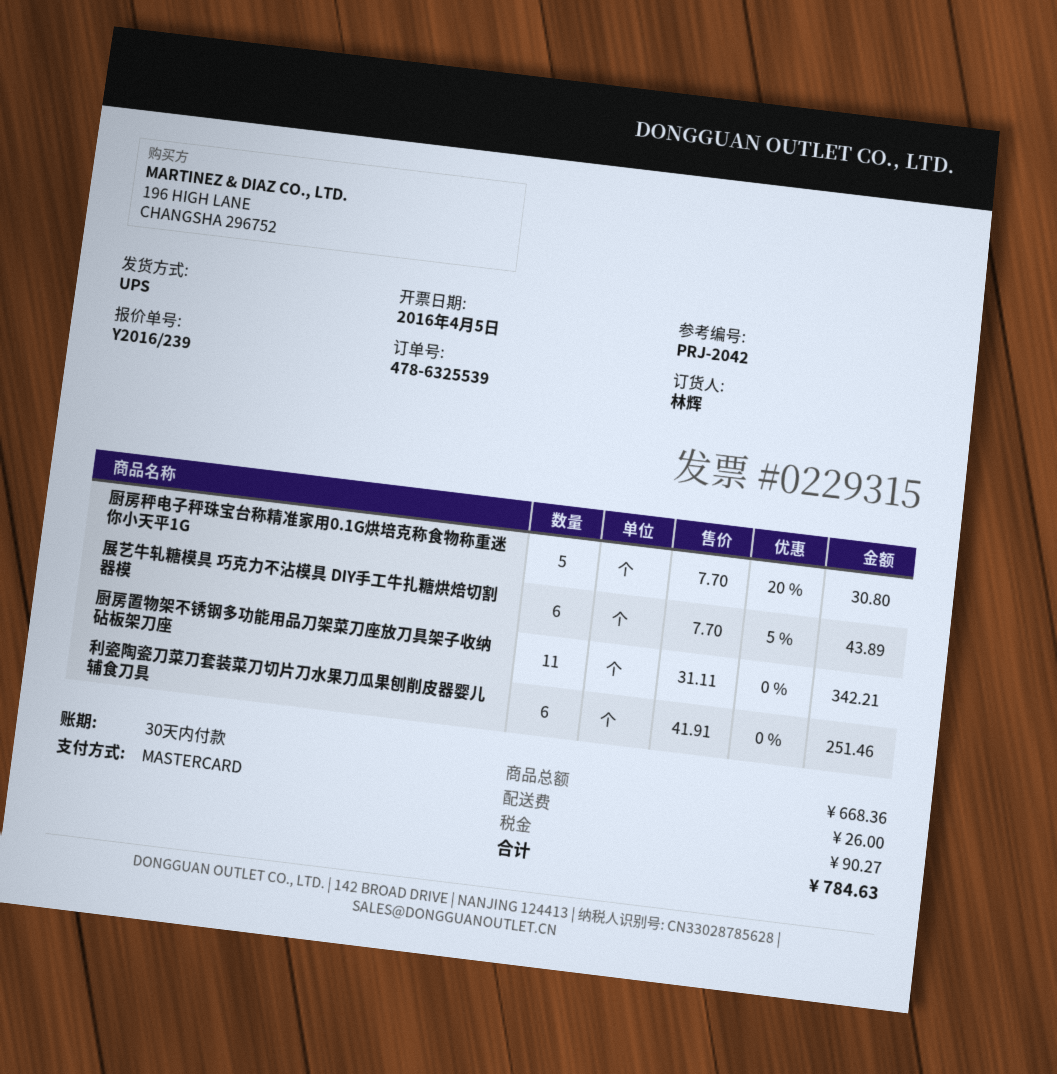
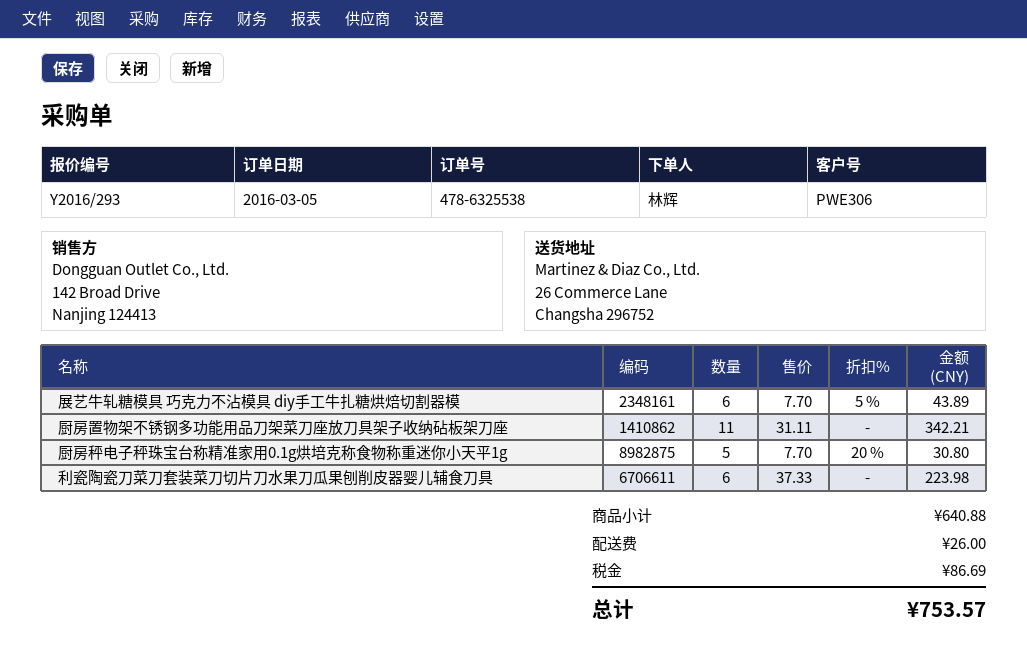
quote number: Y2016/239 -> Y2016/293
order number: 478-6325539 -> 478-6325538
利瓷陶瓷刀菜刀套装菜刀切片刀水果刀瓜果刨削皮器婴儿辅食刀具: 6 x 41.91 = 251.46 -> 6 x 37.33 = 223.98
subtotal: 668.36 -> 640.88
tax: 90.27 -> 86.69
total: 784.63 -> 753.57

